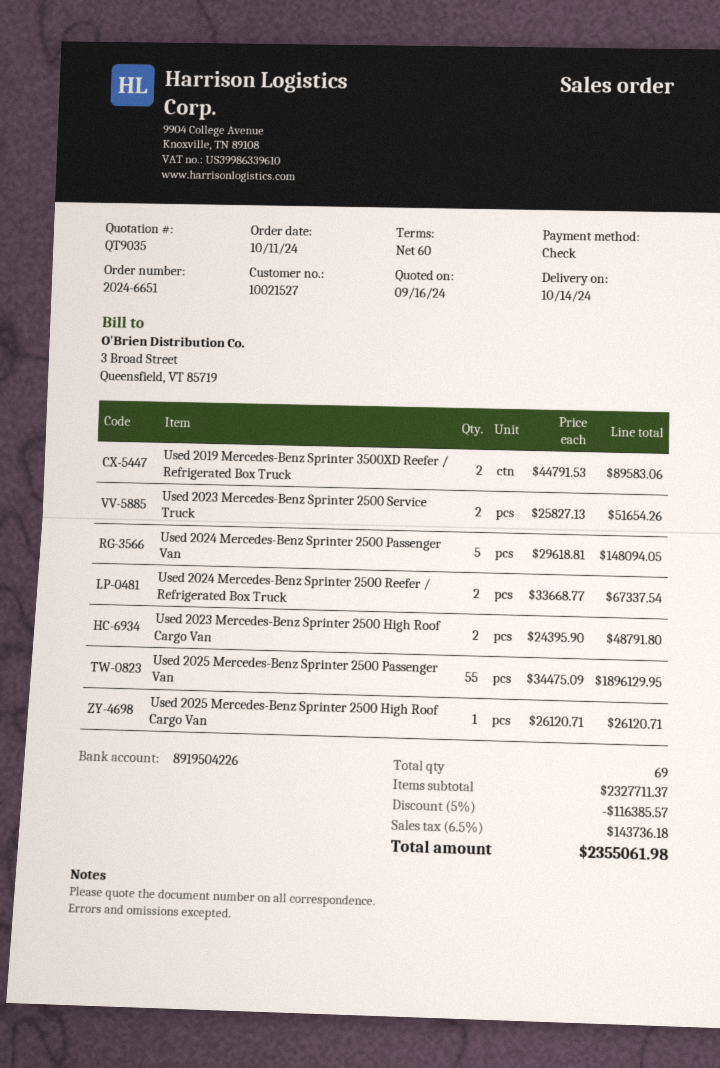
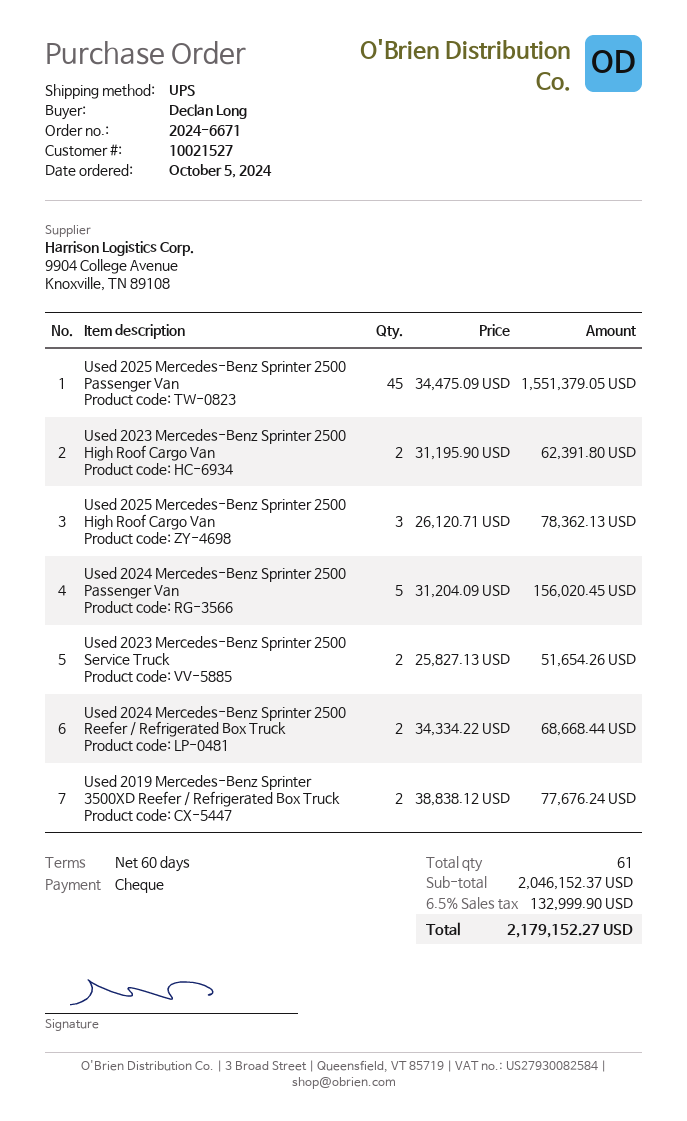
order number: 2024-6651 -> 2024-6671
order date: 2024-10-11 -> 2024-10-05
Used 2019 Mercedes-Benz Sprinter 3500XD Reefer / Refrigerated Box Truck: 2 x 44791.53 = 89583.06 -> 2 x 38838.12 = 77676.24
Used 2024 Mercedes-Benz Sprinter 2500 Passenger Van: 5 x 29618.81 = 148094.05 -> 5 x 31204.09 = 156020.45
Used 2024 Mercedes-Benz Sprinter 2500 Reefer / Refrigerated Box Truck: 2 x 33668.77 = 67337.54 -> 2 x 34334.22 = 68668.44
Used 2023 Mercedes-Benz Sprinter 2500 High Roof Cargo Van: 2 x 24395.90 = 48791.80 -> 2 x 31195.90 = 62391.80
Used 2025 Mercedes-Benz Sprinter 2500 Passenger Van: 55 x 34475.09 = 1896129.95 -> 45 x 34475.09 = 1551379.05
Used 2025 Mercedes-Benz Sprinter 2500 High Roof Cargo Van: 1 x 26120.71 = 26120.71 -> 3 x 26120.71 = 78362.13
total quantity: 69 -> 61
subtotal: 2327711.37 -> 2046152.37
discount: 5% = 116385.57 -> none
tax: 6.5% = 143736.18 -> 6.5% = 132999.90
total: 2355061.98 -> 2179152.27

